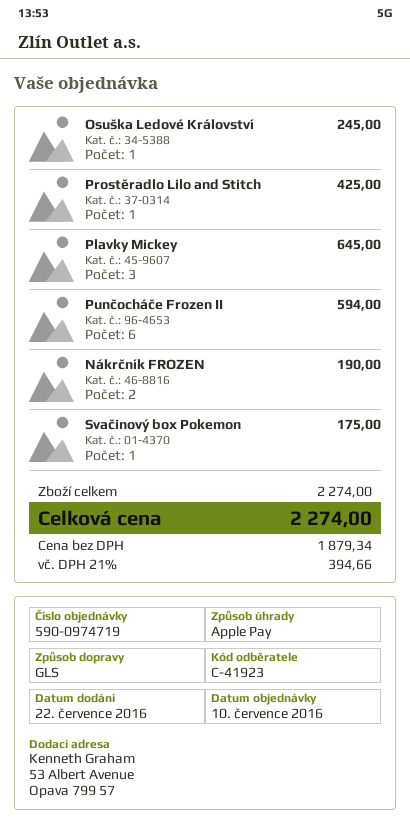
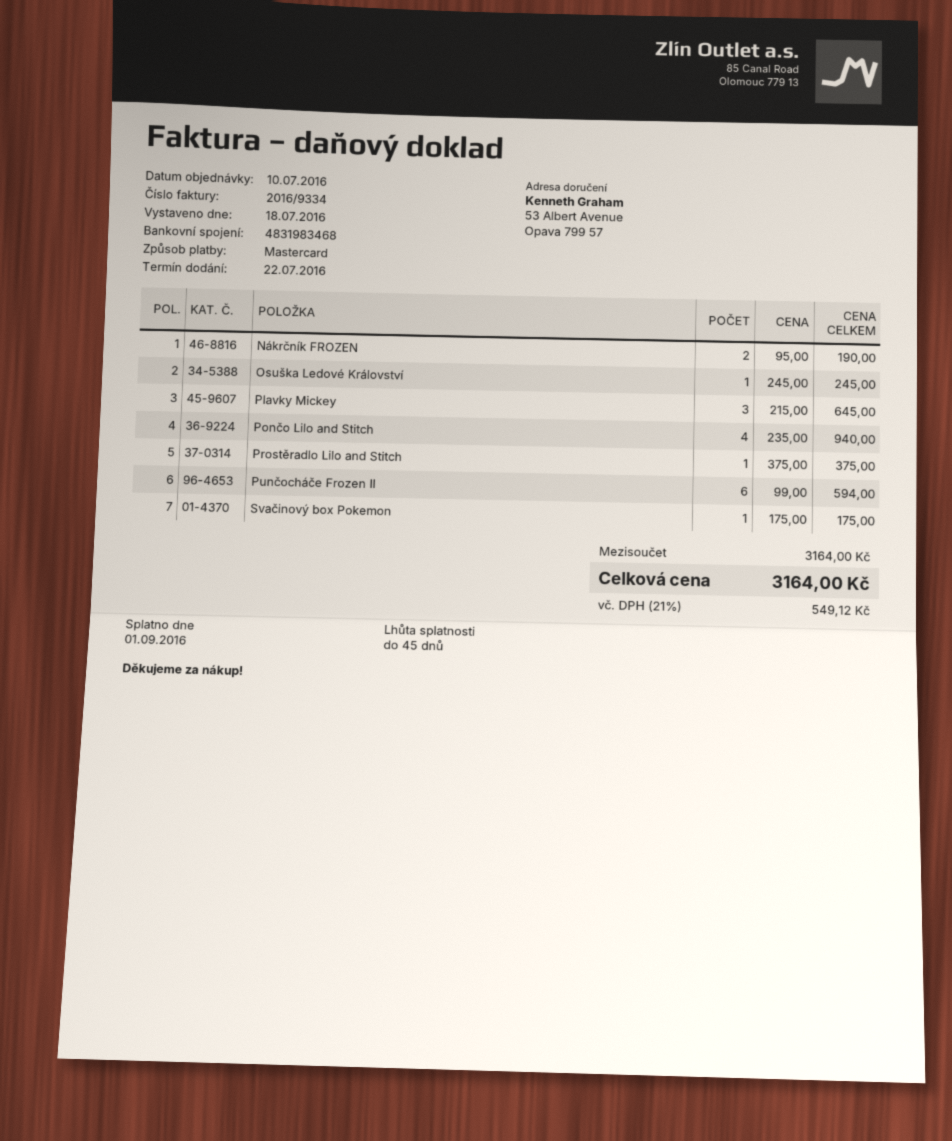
payment method: Apple Pay -> Mastercard
Prostěradlo Lilo and Stitch: 1 for 425.00 -> 1 for 375.00
Pončo Lilo and Stitch: none -> 4 for 940.00
subtotal: 2274.00 -> 3164.00
tax: 21% = 394.66 -> 21% = 549.12
total: 2274.00 -> 3164.00

